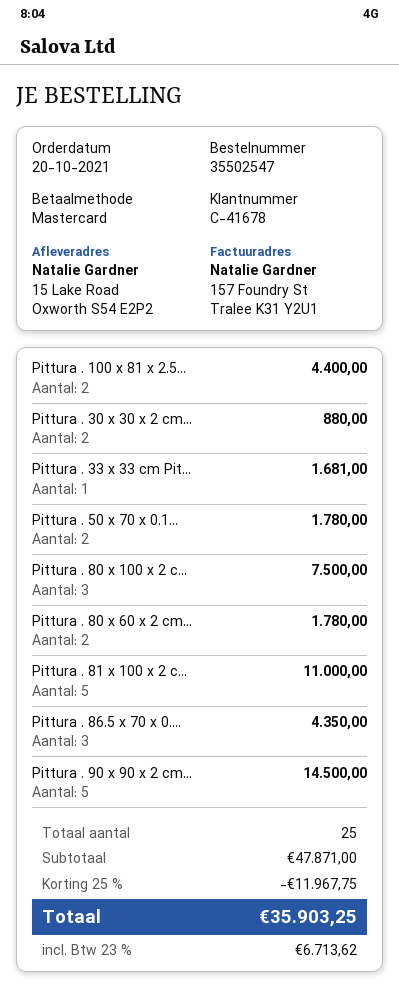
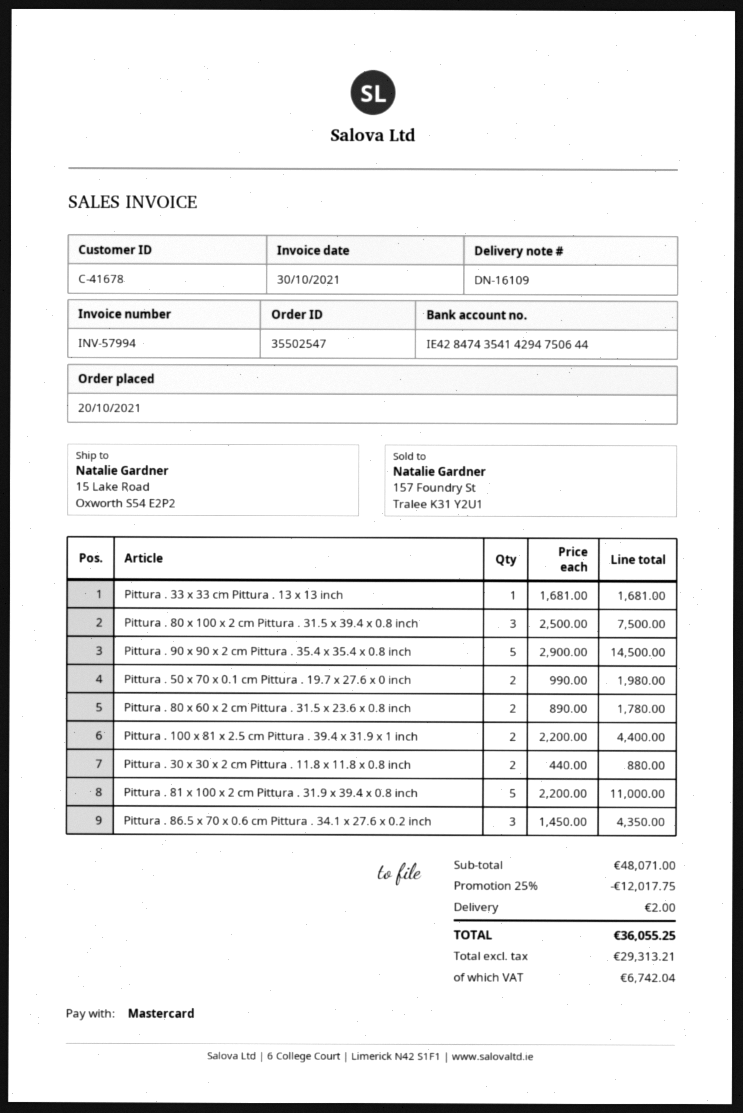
Pittura . 50 x 70 x 0.1...: 2 for 1780.00 -> 2 for 1980.00
subtotal: 47871.00 -> 48071.00
discount: 25% = 11967.75 -> 25% = 12017.75
shipping: none -> 2.00
tax: 6713.62 -> 6742.04
total: 35903.25 -> 36055.25

